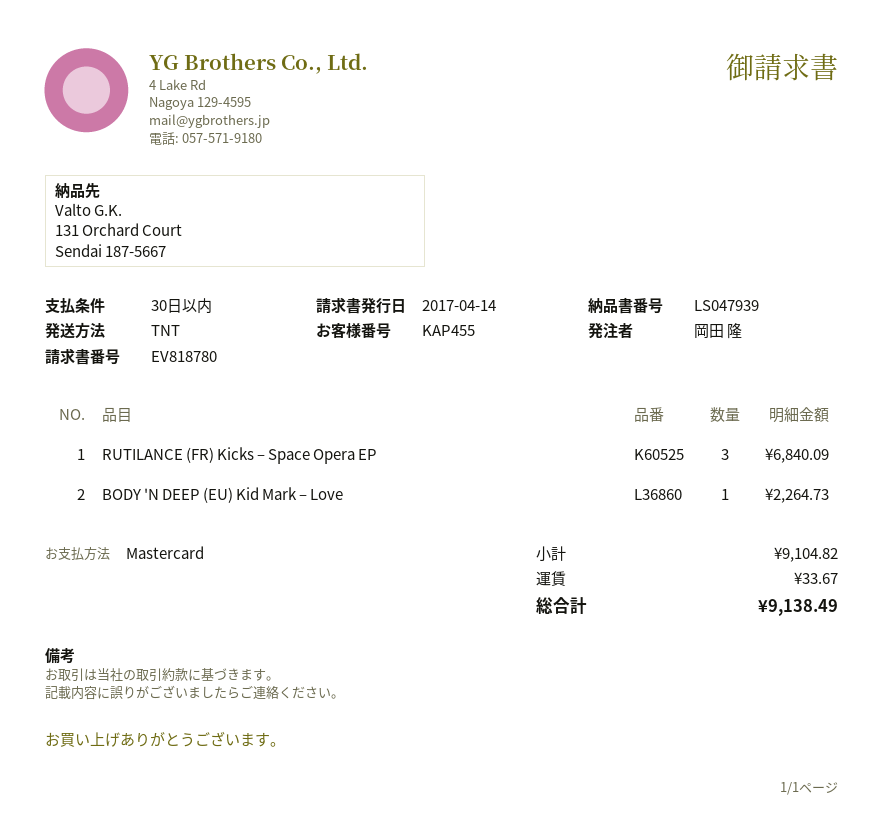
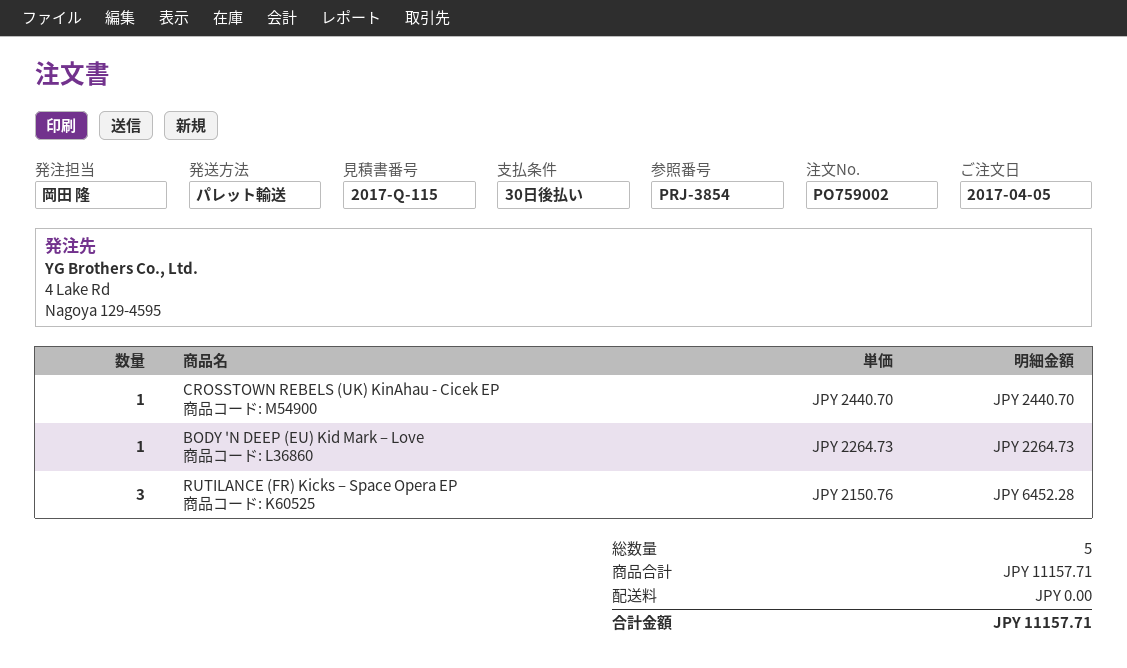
shipping method: TNT -> pallet freight
RUTILANCE (FR) Kicks – Space Opera EP: 3 for 6840.09 -> 3 for 6452.28
CROSSTOWN REBELS (UK) KinAhau - Cicek EP: none -> 1 for 2440.70
subtotal: 9104.82 -> 11157.71
shipping: 33.67 -> 0.00
total: 9138.49 -> 11157.71

